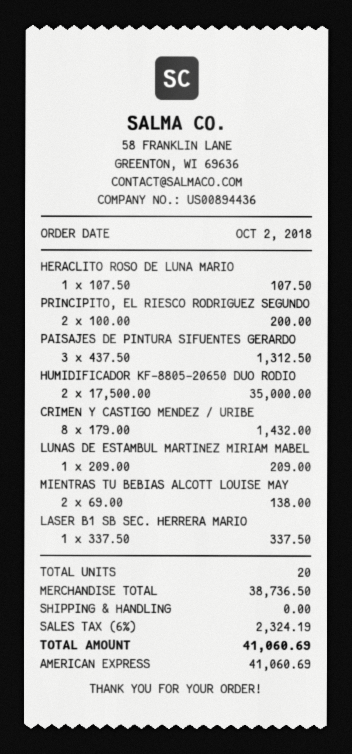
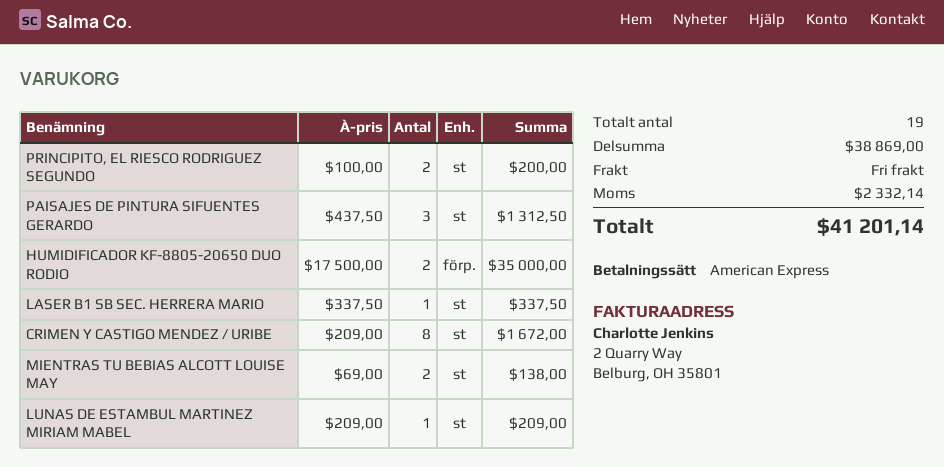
HERACLITO ROSO DE LUNA MARIO: 1 x 107.50 = 107.50 -> none
CRIMEN Y CASTIGO MENDEZ / URIBE: 8 x 179.00 = 1432.00 -> 8 x 209.00 = 1672.00
total quantity: 20 -> 19
subtotal: 38736.50 -> 38869.00
tax: 2324.19 -> 2332.14
total: 41060.69 -> 41201.14

